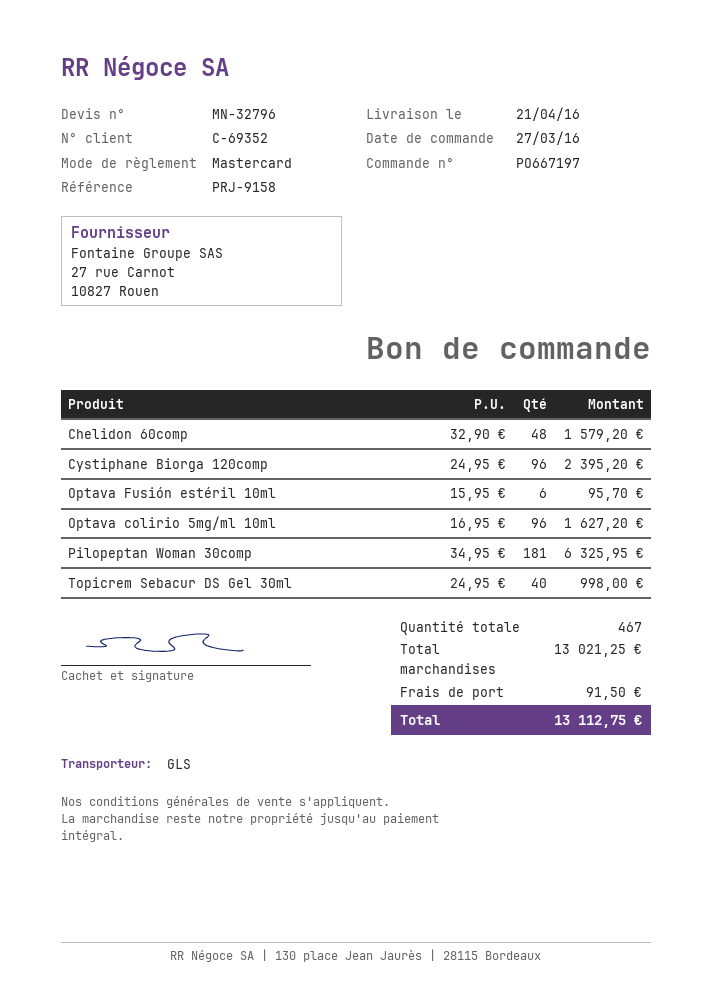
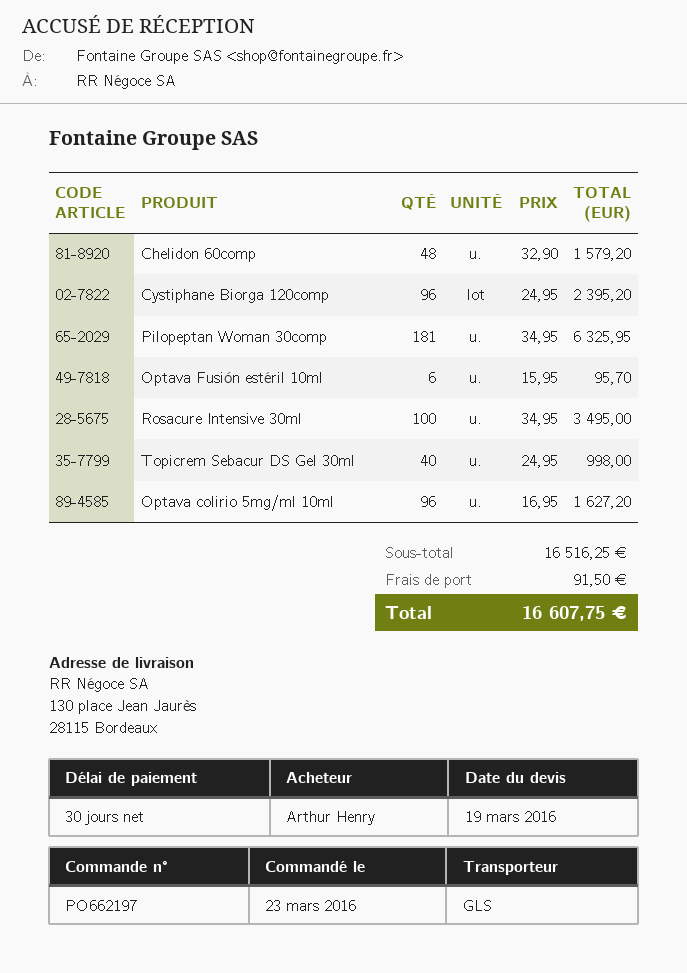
order number: PO667197 -> PO662197
order date: 2016-03-27 -> 2016-03-23
Rosacure Intensive 30ml: none -> 100 x 34.95 = 3495.00
subtotal: 13021.25 -> 16516.25
total: 13112.75 -> 16607.75

